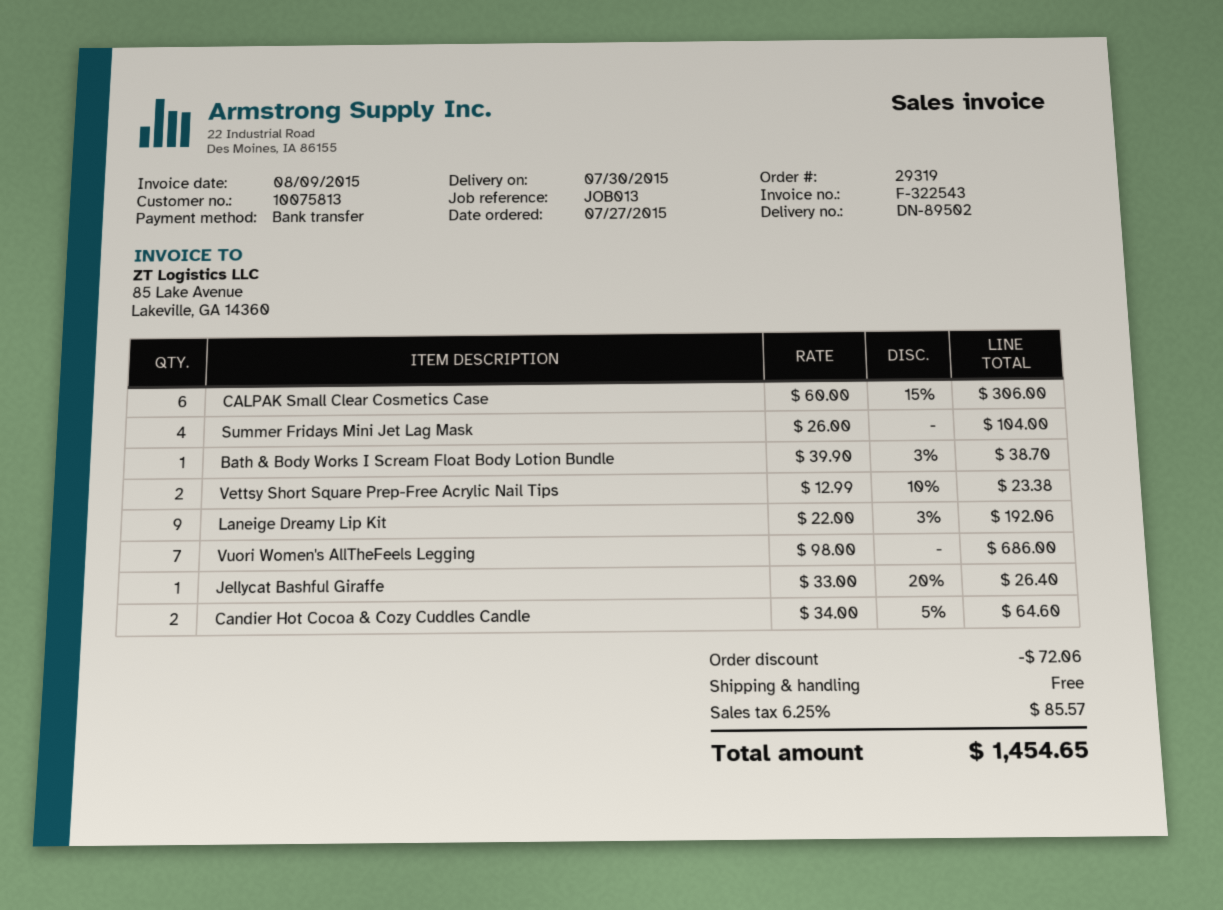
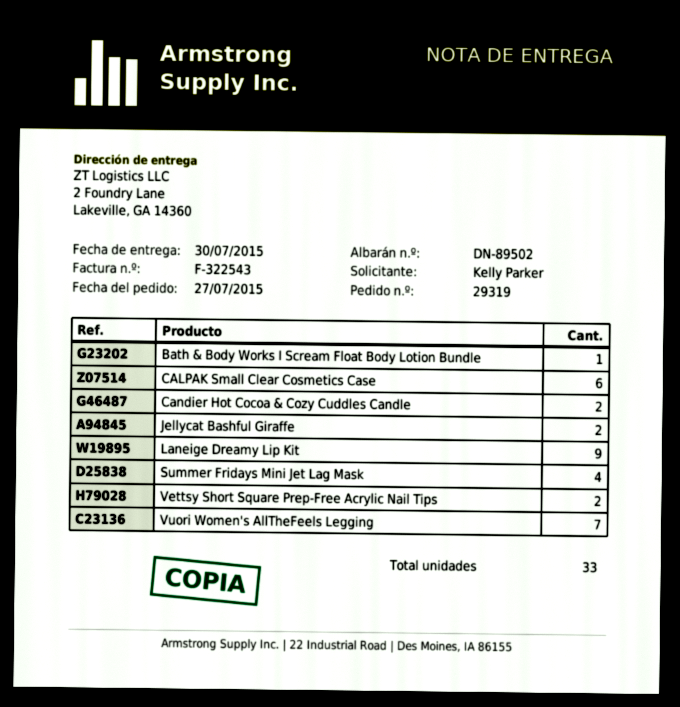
Jellycat Bashful Giraffe: 1 -> 2

